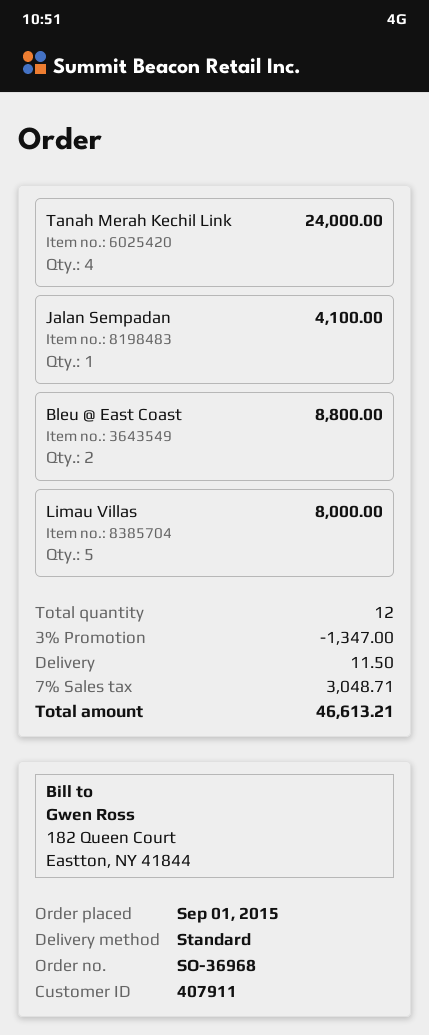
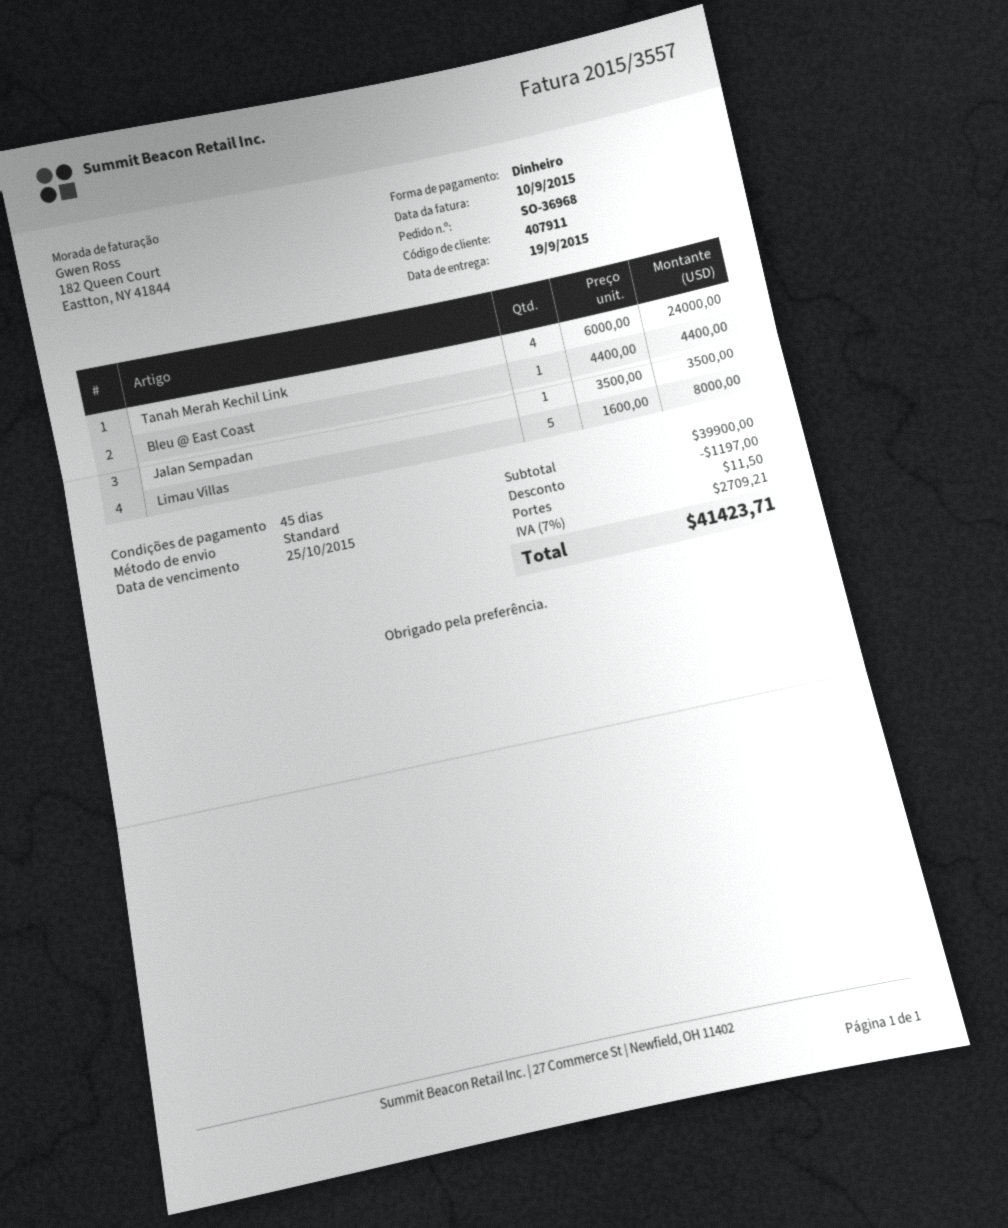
Jalan Sempadan: 1 for 4100.00 -> 1 for 3500.00
Bleu @ East Coast: 2 for 8800.00 -> 1 for 4400.00
discount: 1347.00 -> 1197.00
tax: 7% = 3048.71 -> 7% = 2709.21
total: 46613.21 -> 41423.71

